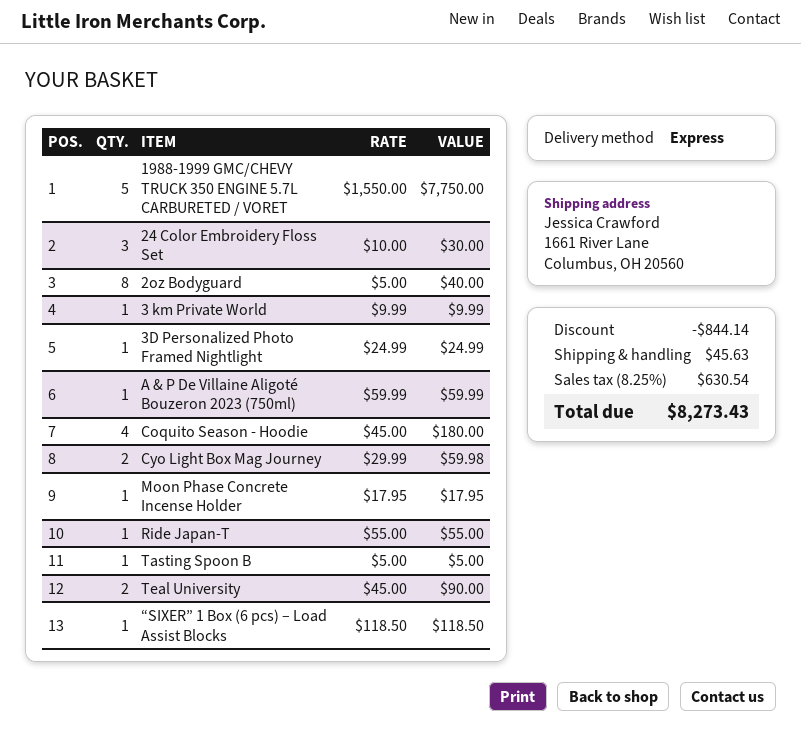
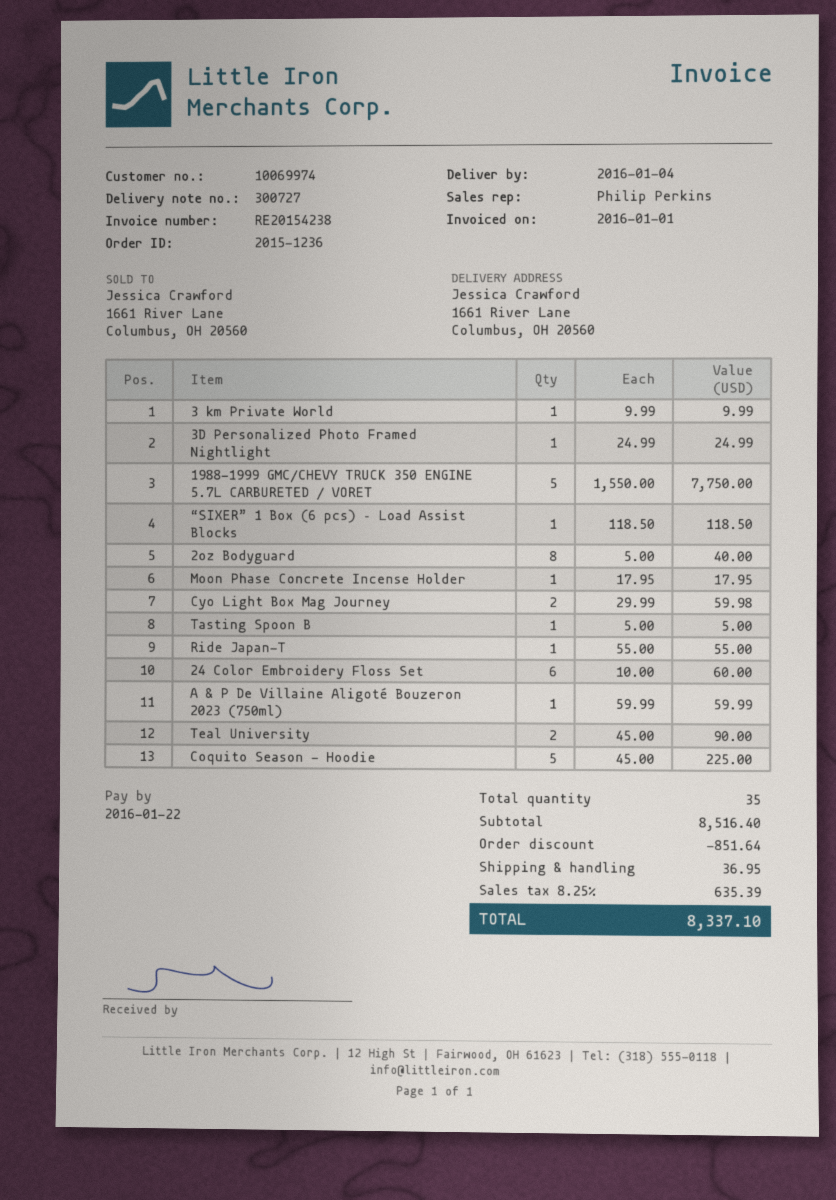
24 Color Embroidery Floss Set: 3 x 10.00 = 30.00 -> 6 x 10.00 = 60.00
Coquito Season - Hoodie: 4 x 45.00 = 180.00 -> 5 x 45.00 = 225.00
discount: 844.14 -> 851.64
shipping: 45.63 -> 36.95
tax: 8.25% = 630.54 -> 8.25% = 635.39
total: 8273.43 -> 8337.10

